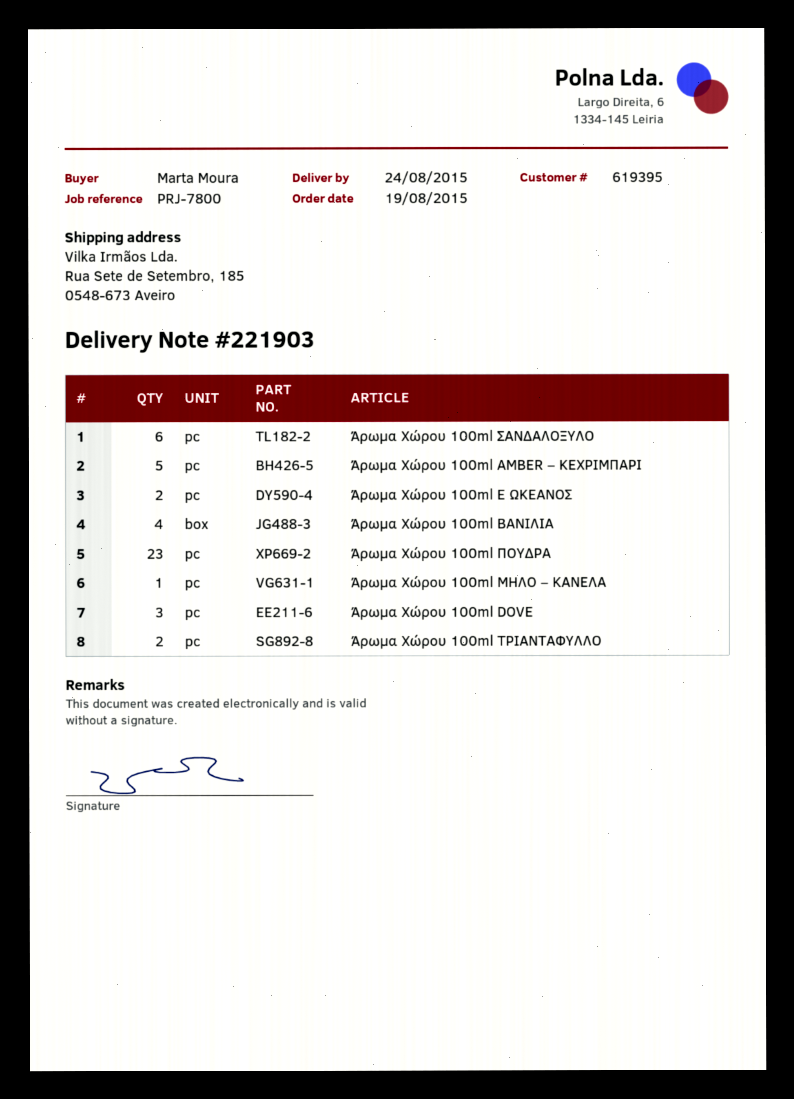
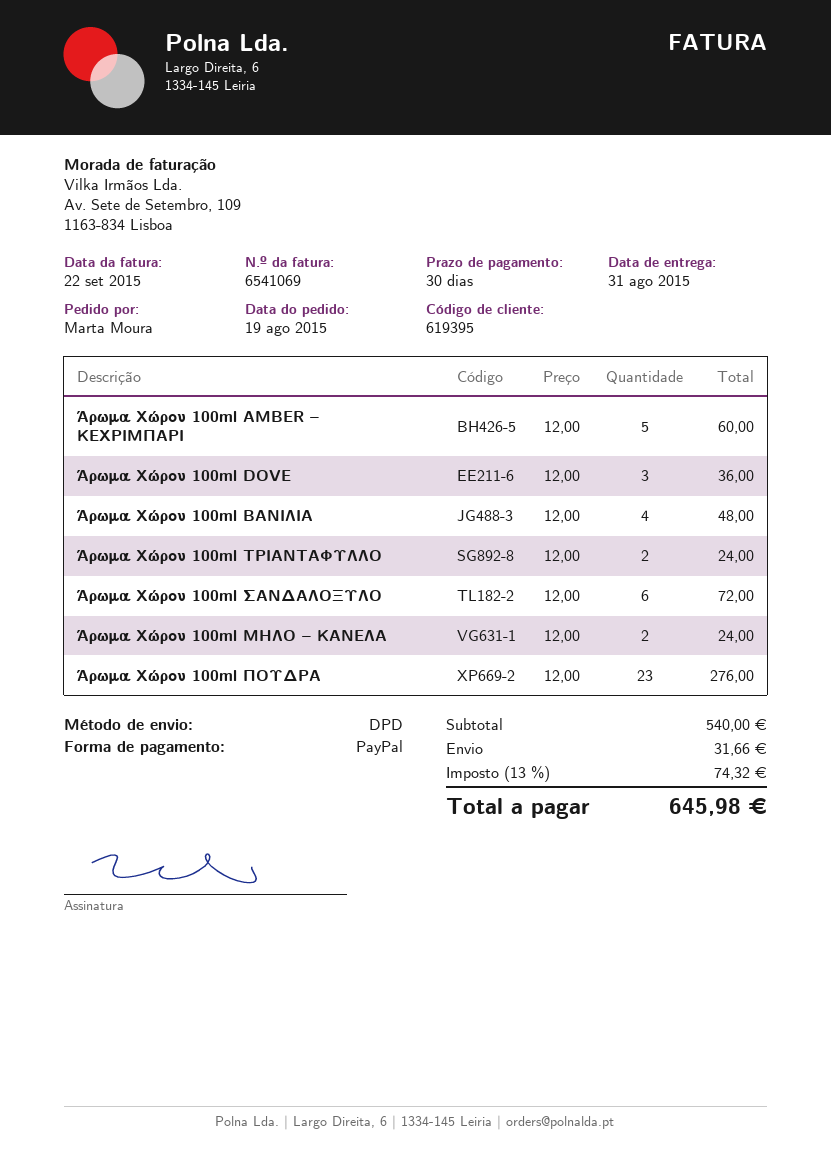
delivery date: 2015-08-24 -> 2015-08-31
Άρωμα Χώρου 100ml E ΩΚΕΑΝΟΣ: 2 -> none
Άρωμα Χώρου 100ml ΜΗΛΟ – ΚΑΝΕΛΑ: 1 -> 2

